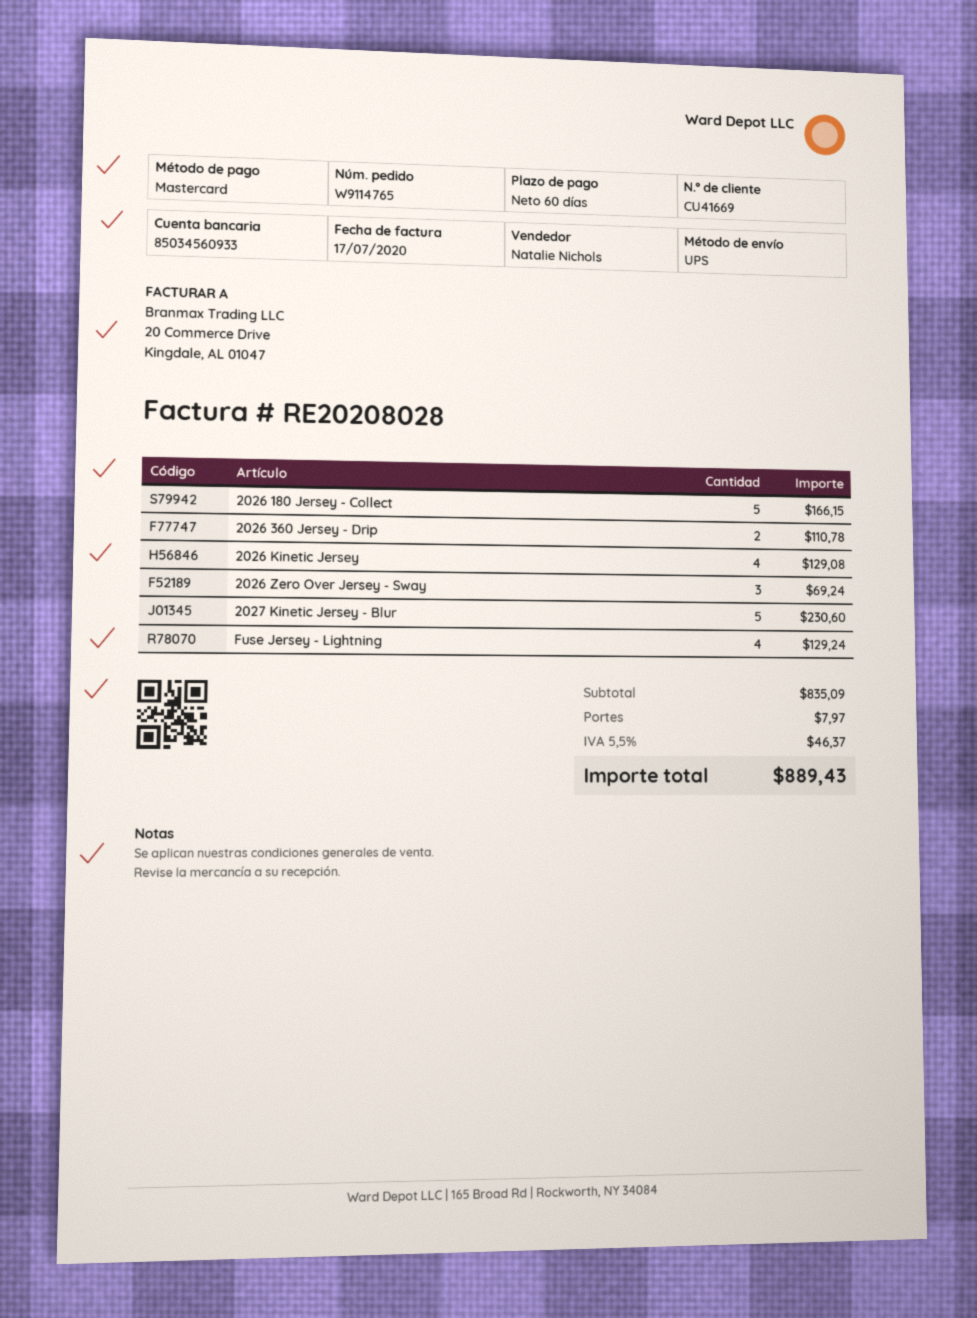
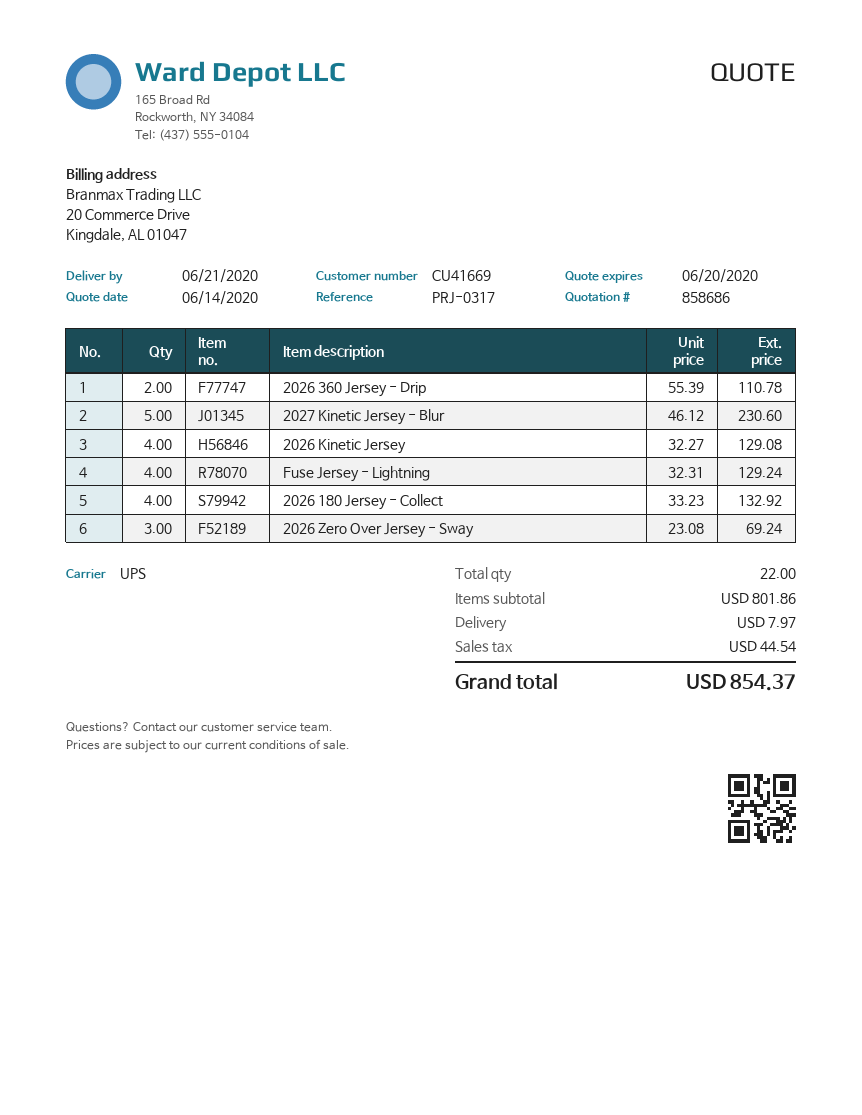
2026 180 Jersey - Collect: 5 for 166.15 -> 4 for 132.92
subtotal: 835.09 -> 801.86
tax: 46.37 -> 44.54
total: 889.43 -> 854.37

